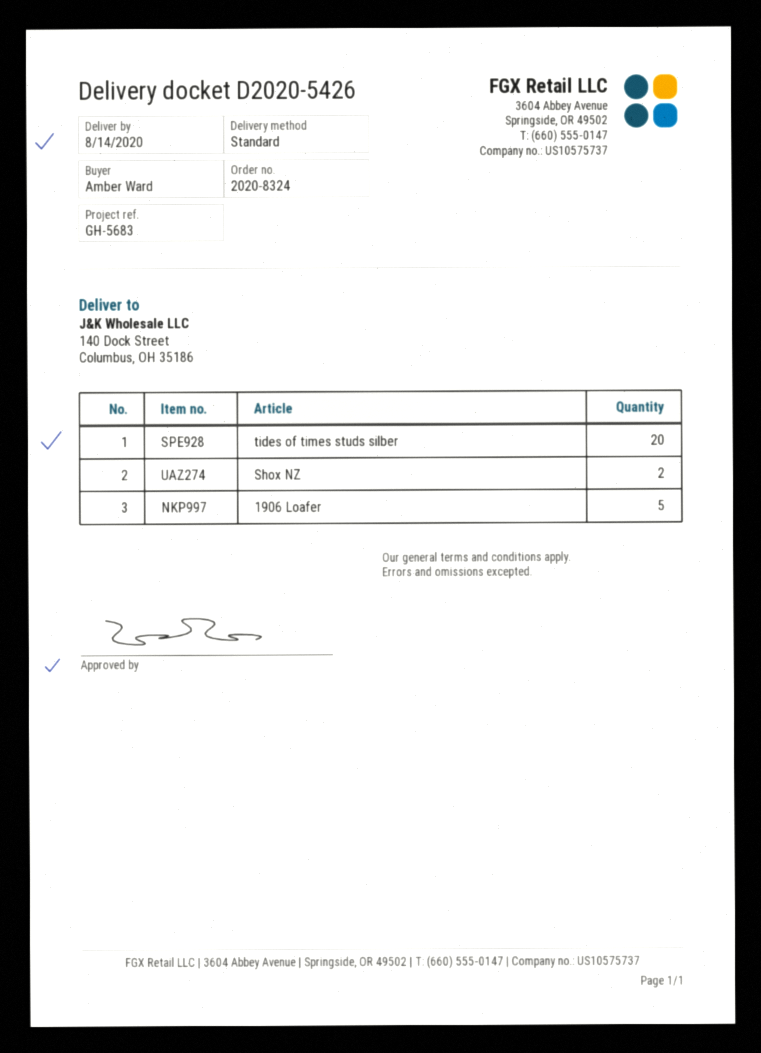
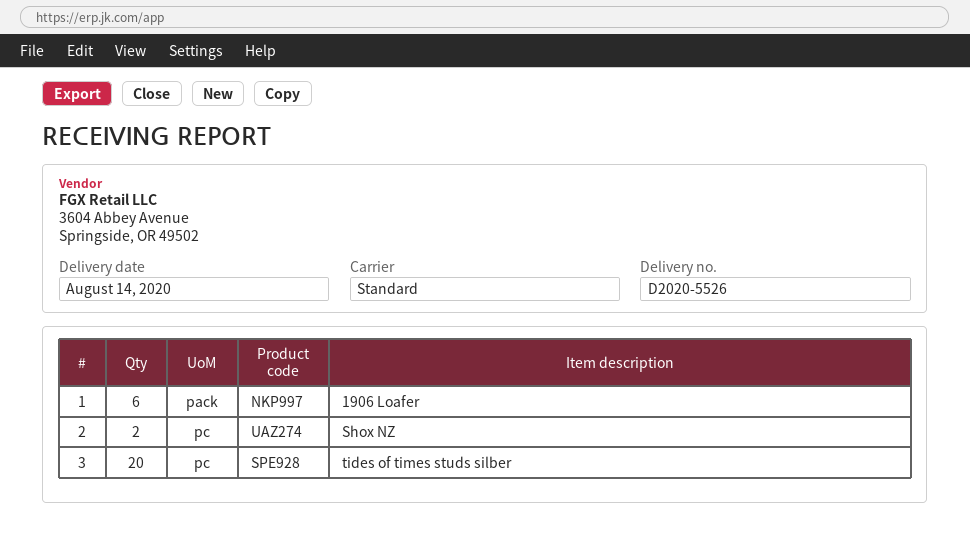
delivery note number: D2020-5426 -> D2020-5526
1906 Loafer: 5 -> 6

